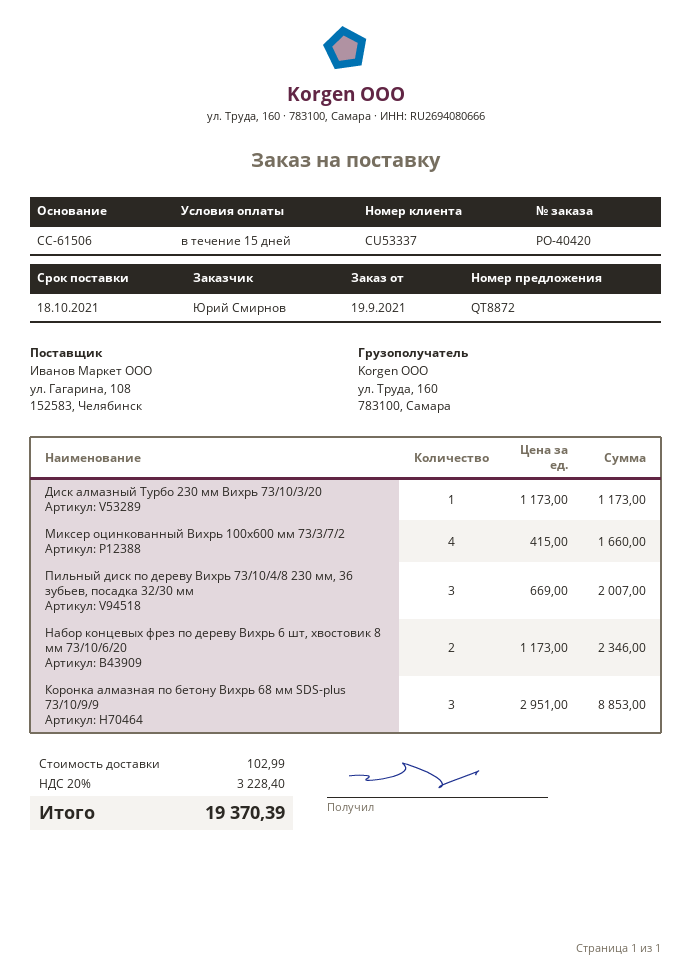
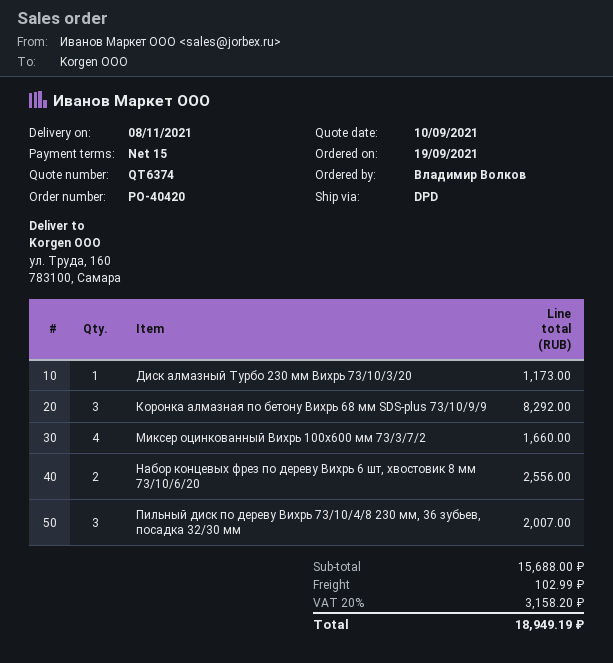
quote number: QT8872 -> QT6374
delivery date: 2021-10-18 -> 2021-11-08
ordered by: Юрий Смирнов -> Владимир Волков
Набор концевых фрез по дереву Вихрь 6 шт, хвостовик 8 мм 73/10/6/20: 2 for 2346.00 -> 2 for 2556.00
Коронка алмазная по бетону Вихрь 68 мм SDS-plus 73/10/9/9: 3 for 8853.00 -> 3 for 8292.00
tax: 20% = 3228.40 -> 20% = 3158.20
total: 19370.39 -> 18949.19

